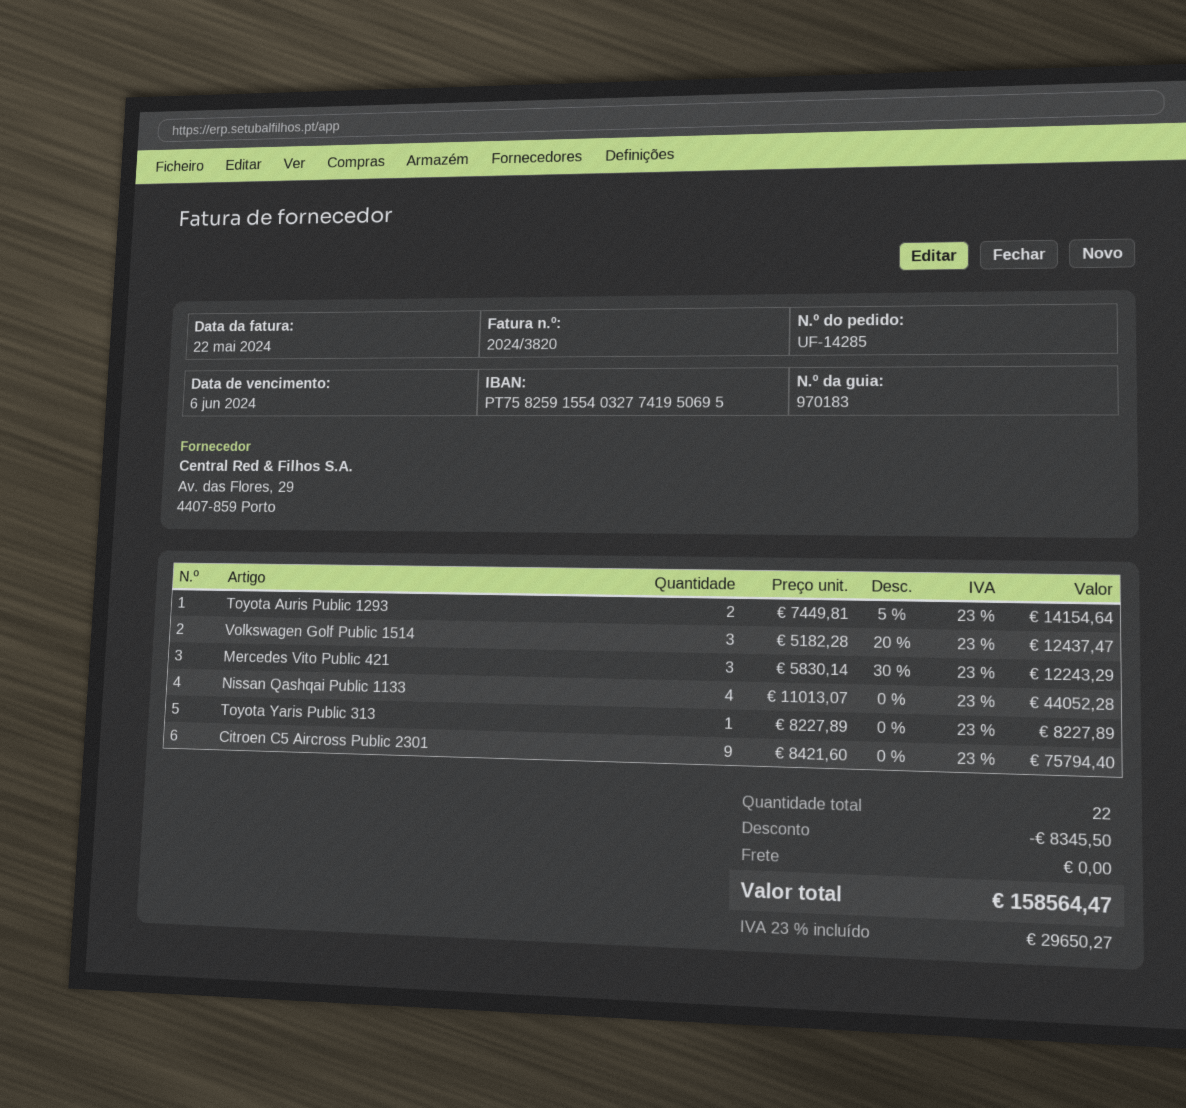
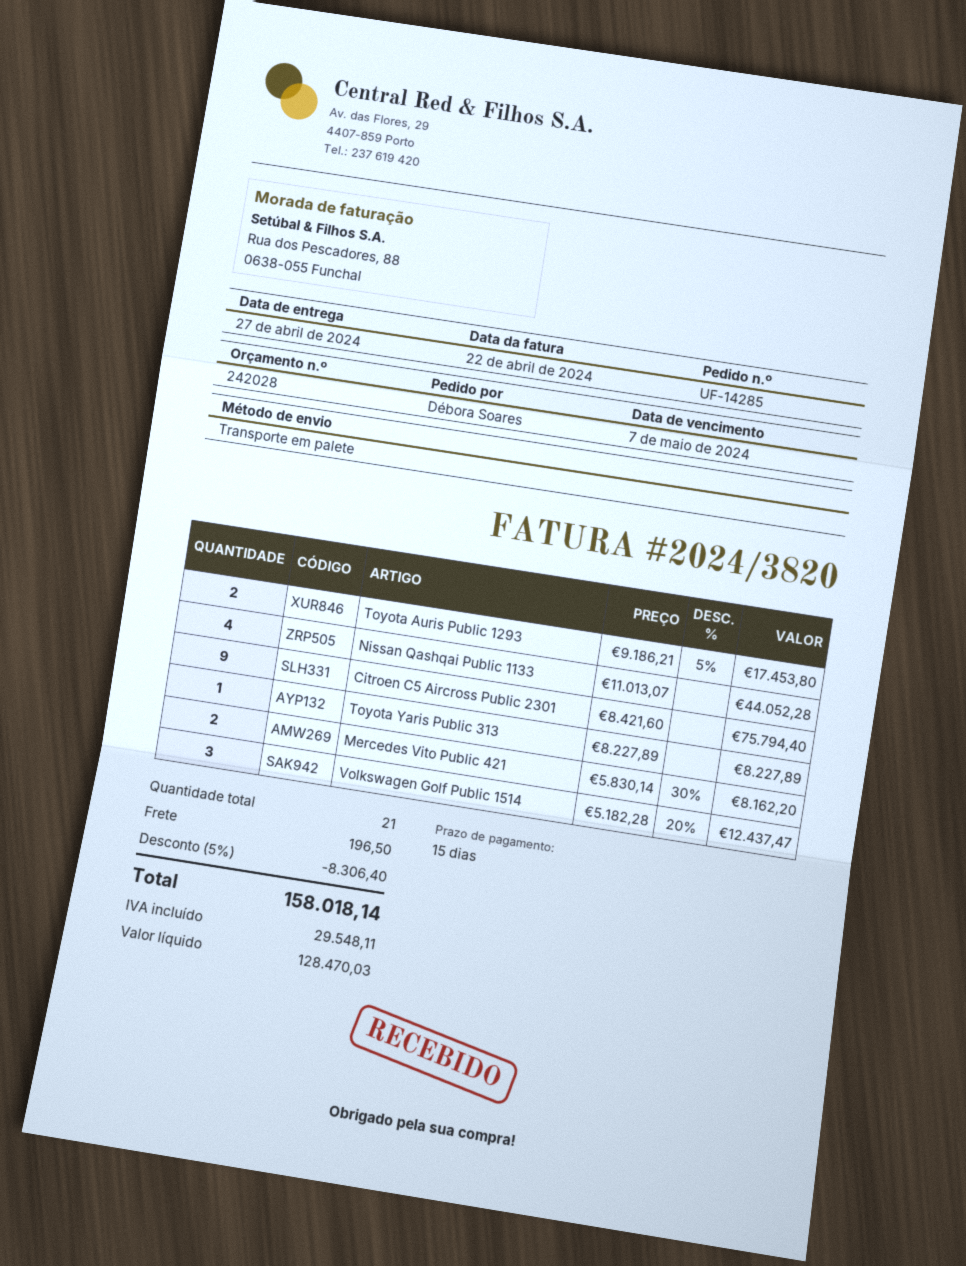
invoice date: 2024-05-22 -> 2024-04-22
due date: 2024-06-06 -> 2024-05-07
Toyota Auris Public 1293: 2 x 7449.81 - 5% = 14154.64 -> 2 x 9186.21 - 5% = 17453.80
Mercedes Vito Public 421: 3 x 5830.14 - 30% = 12243.29 -> 2 x 5830.14 - 30% = 8162.20
total quantity: 22 -> 21
discount: 8345.50 -> 8306.40
shipping: 0.00 -> 196.50
tax: 29650.27 -> 29548.11
total: 158564.47 -> 158018.14

